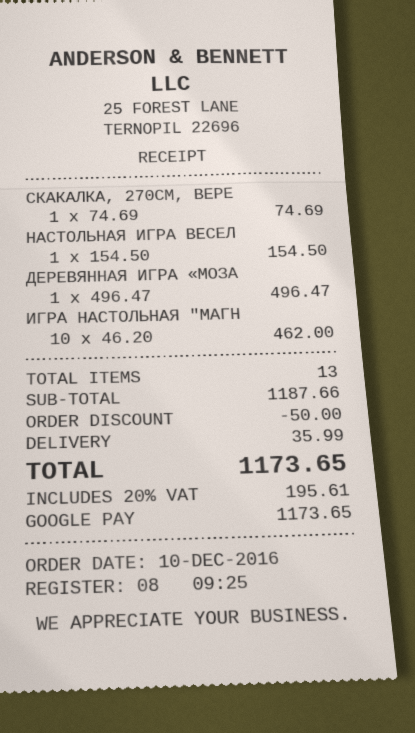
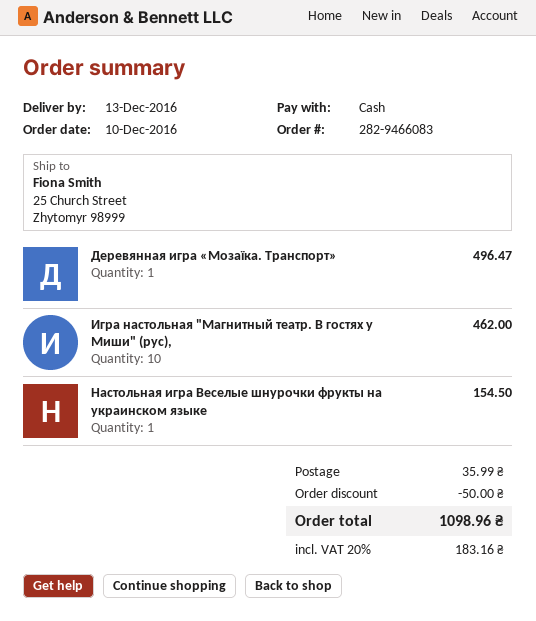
payment method: Google Pay -> cash
СКАКАЛКА, 270СМ, ВЕРЕ: 1 for 74.69 -> none
tax: 20% = 195.61 -> 20% = 183.16
total: 1173.65 -> 1098.96

